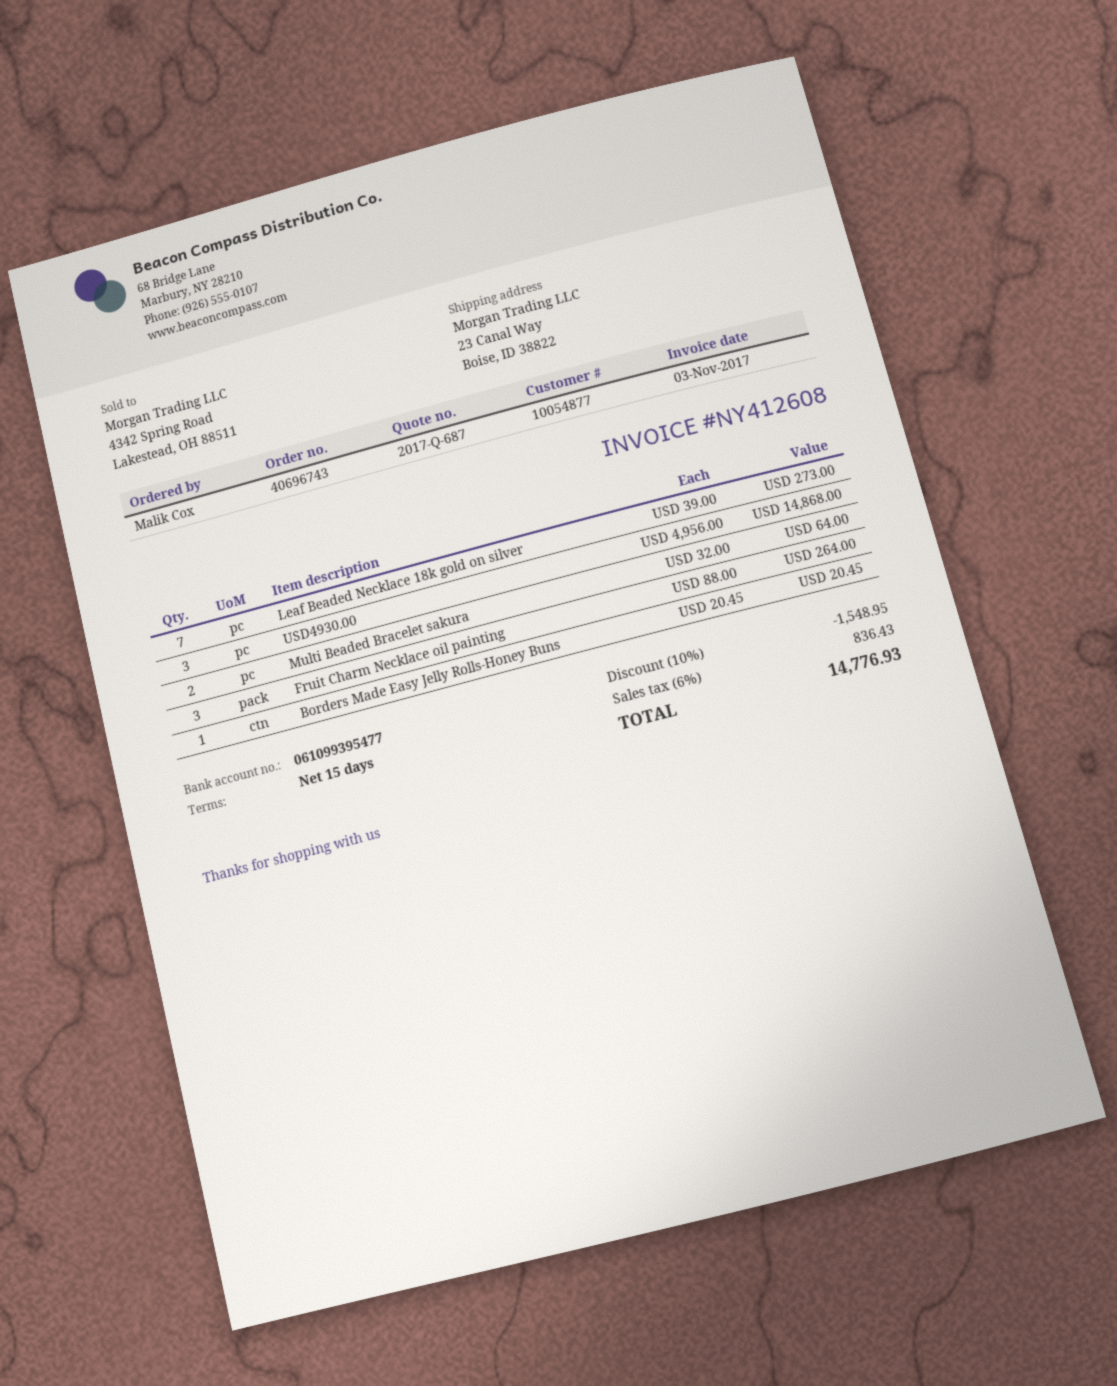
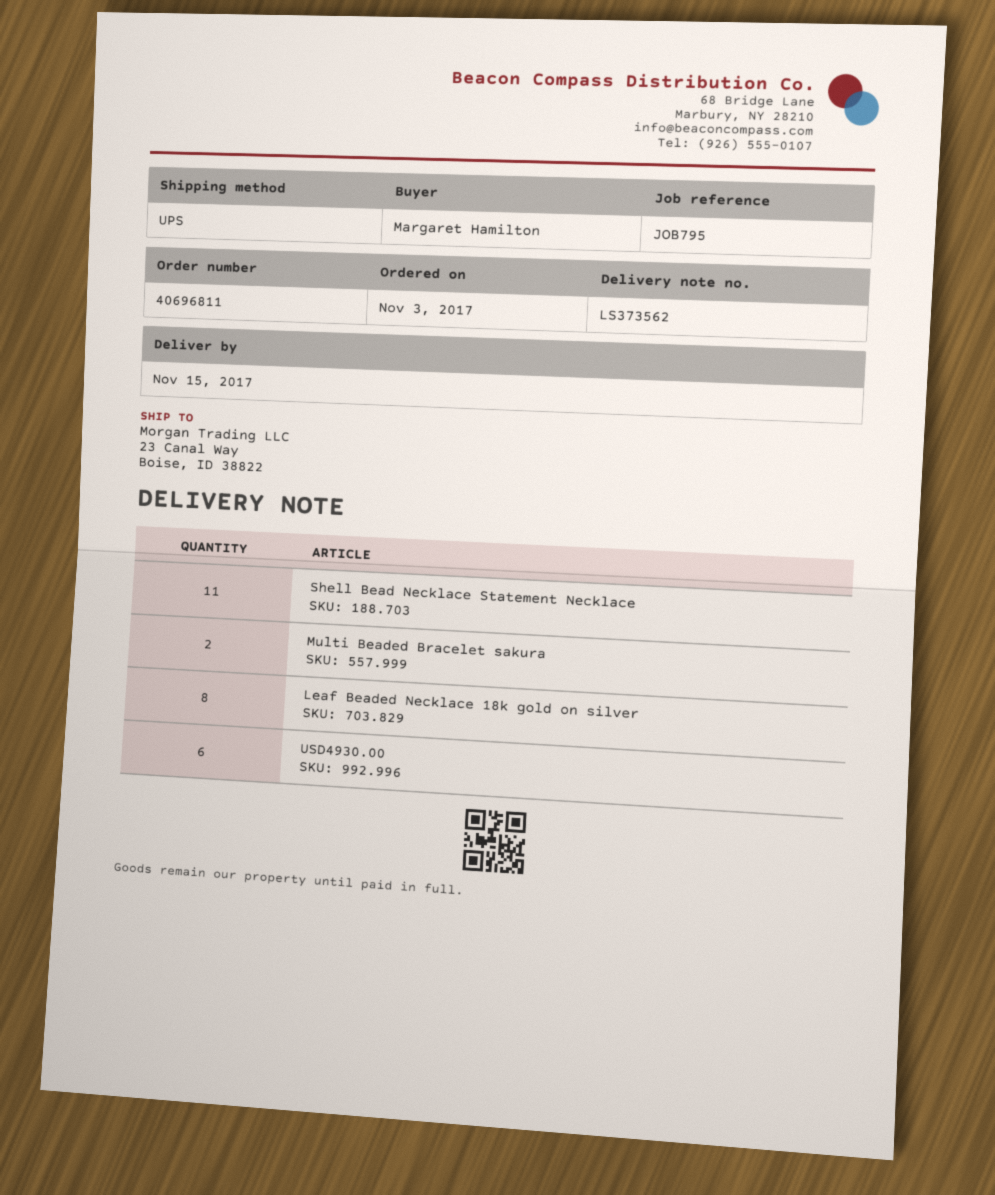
order number: 40696743 -> 40696811
ordered by: Malik Cox -> Margaret Hamilton
Leaf Beaded Necklace 18k gold on silver: 7 -> 8
USD4930.00: 3 -> 6
Fruit Charm Necklace oil painting: 3 -> none
Borders Made Easy Jelly Rolls-Honey Buns: 1 -> none
Shell Bead Necklace Statement Necklace: none -> 11

